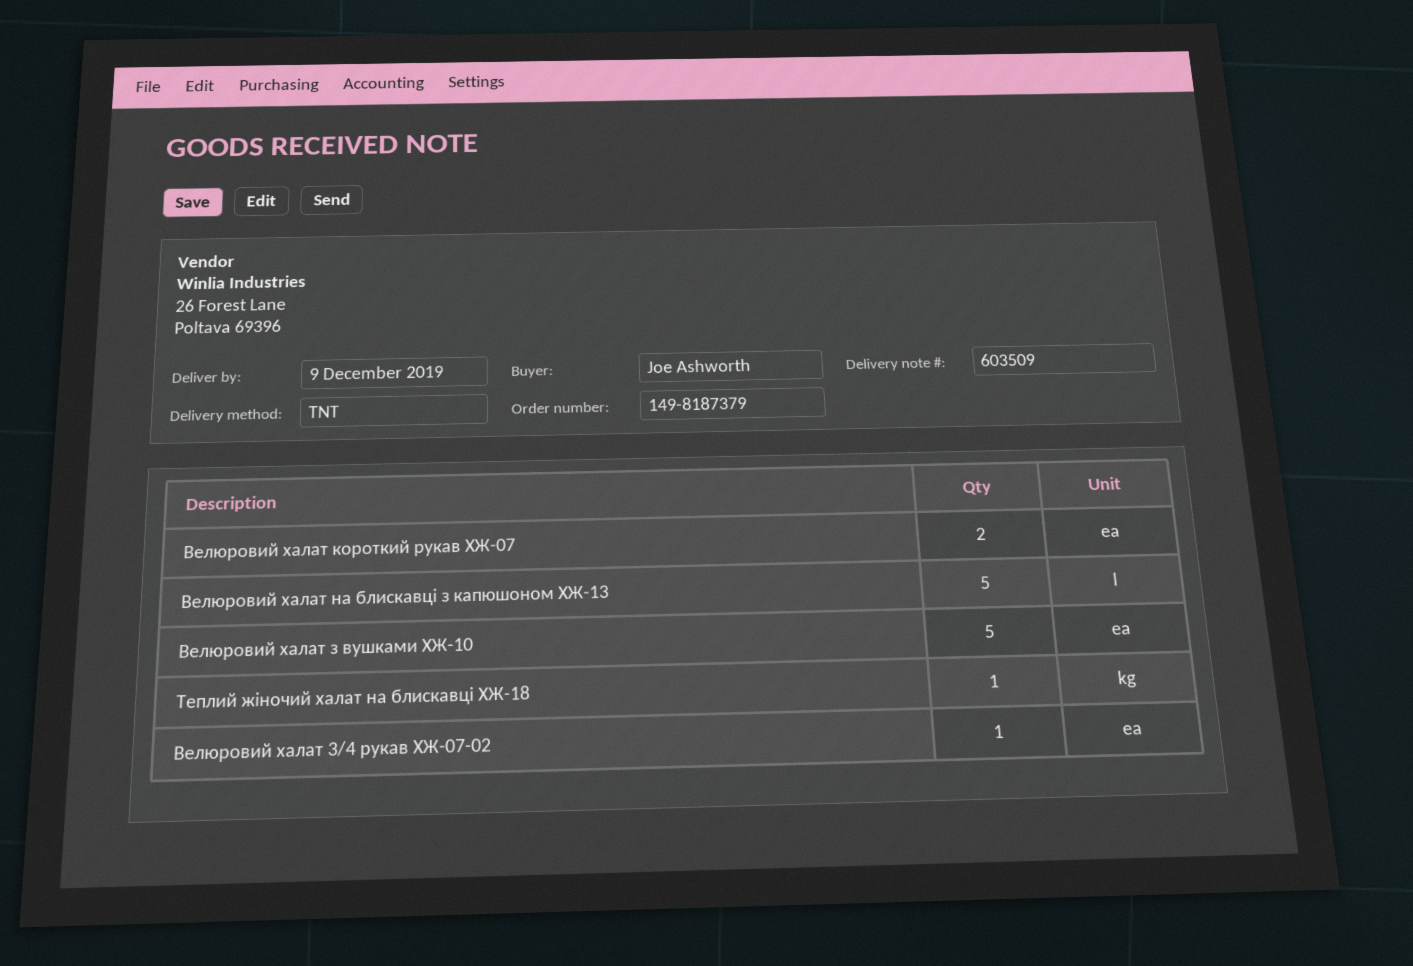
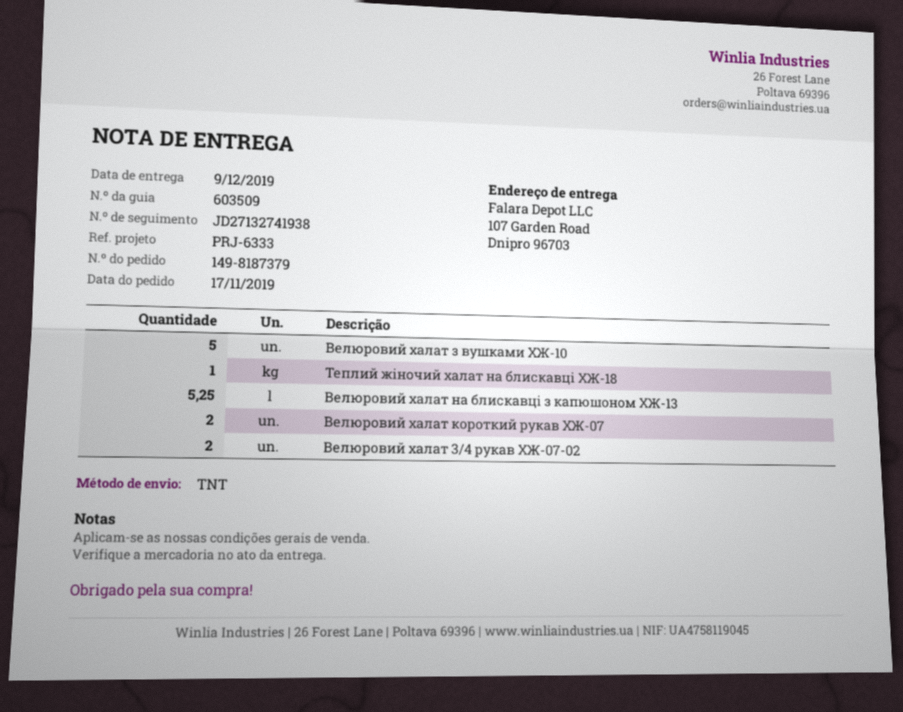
Велюровий халат на блискавці з капюшоном ХЖ-13: 5 -> 5.25
Велюровий халат 3/4 рукав ХЖ-07-02: 1 -> 2

